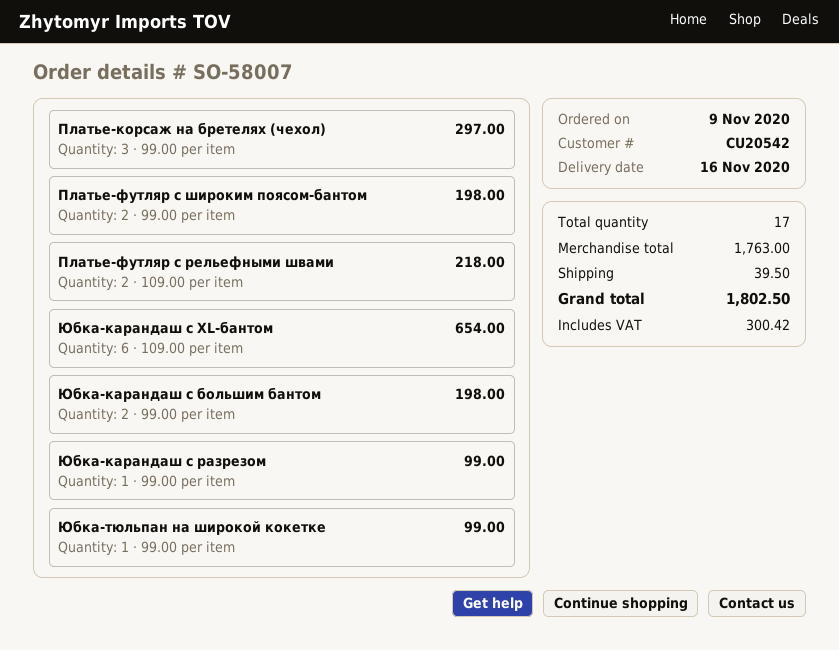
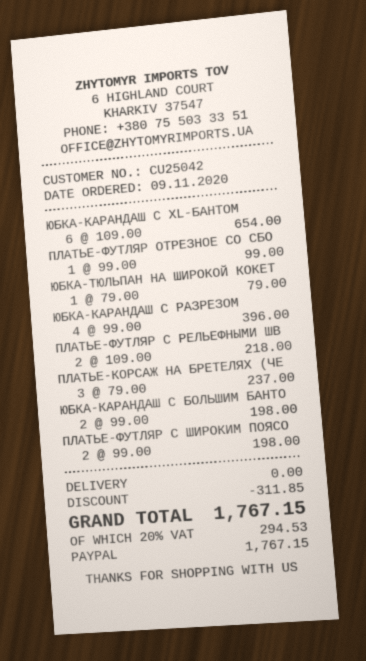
customer number: CU20542 -> CU25042
Платье-корсаж на бретелях (чехол): 3 x 99.00 = 297.00 -> 3 x 79.00 = 237.00
Юбка-карандаш с разрезом: 1 x 99.00 = 99.00 -> 4 x 99.00 = 396.00
Юбка-тюльпан на широкой кокетке: 1 x 99.00 = 99.00 -> 1 x 79.00 = 79.00
ПЛАТЬЕ-ФУТЛЯР ОТРЕЗНОЕ СО СБО: none -> 1 x 99.00 = 99.00
discount: none -> 311.85
shipping: 39.50 -> 0.00
tax: 300.42 -> 294.53
total: 1802.50 -> 1767.15

